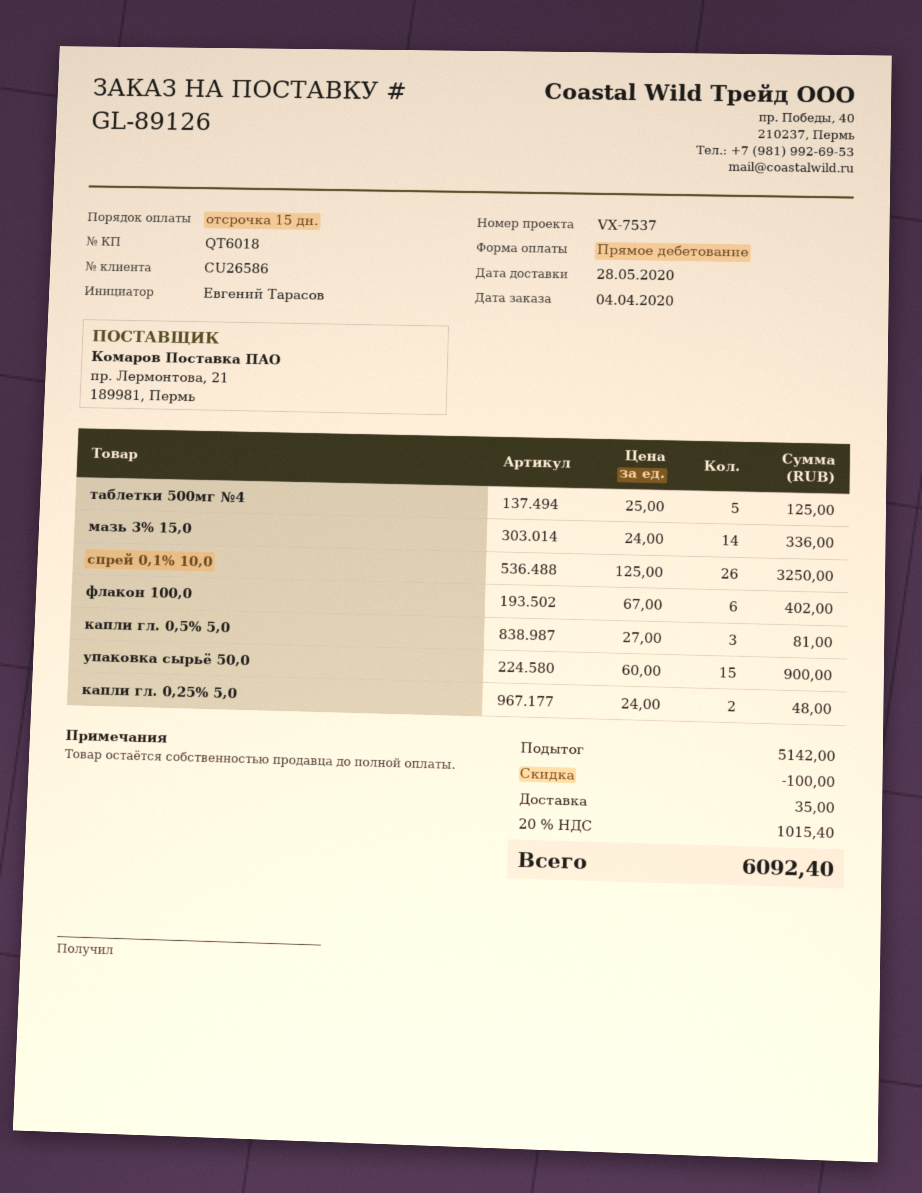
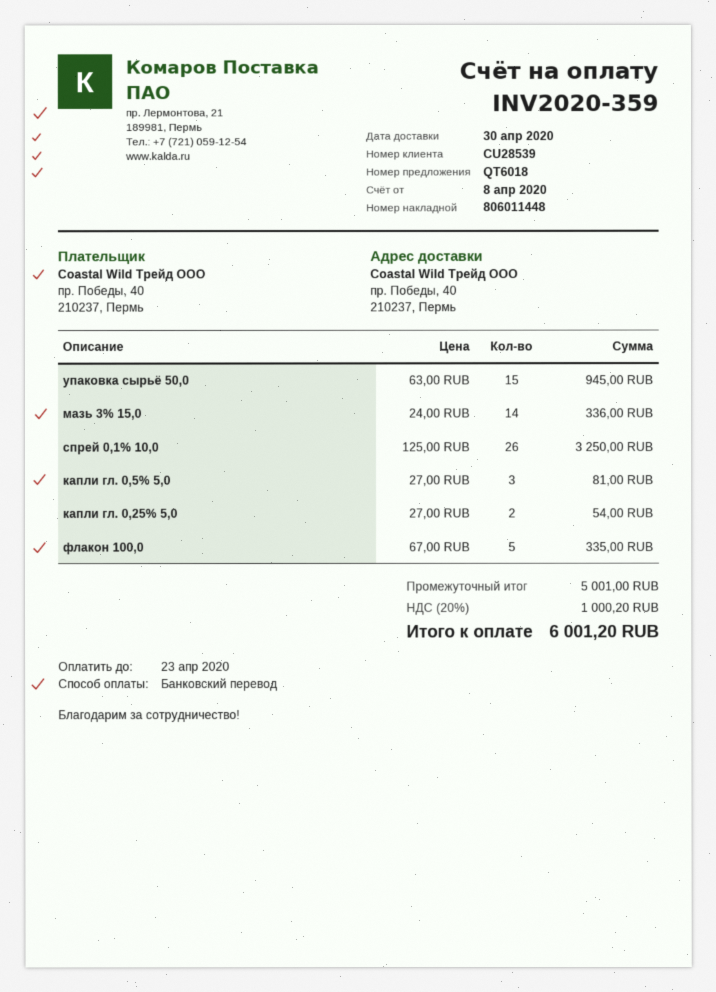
delivery date: 2020-05-28 -> 2020-04-30
customer number: CU26586 -> CU28539
payment method: direct debit -> bank transfer
таблетки 500мг №4: 5 x 25.00 = 125.00 -> none
флакон 100,0: 6 x 67.00 = 402.00 -> 5 x 67.00 = 335.00
упаковка сырьё 50,0: 15 x 60.00 = 900.00 -> 15 x 63.00 = 945.00
капли гл. 0,25% 5,0: 2 x 24.00 = 48.00 -> 2 x 27.00 = 54.00
subtotal: 5142.00 -> 5001.00
discount: 100.00 -> none
shipping: 35.00 -> none
tax: 20% = 1015.40 -> 20% = 1000.20
total: 6092.40 -> 6001.20

